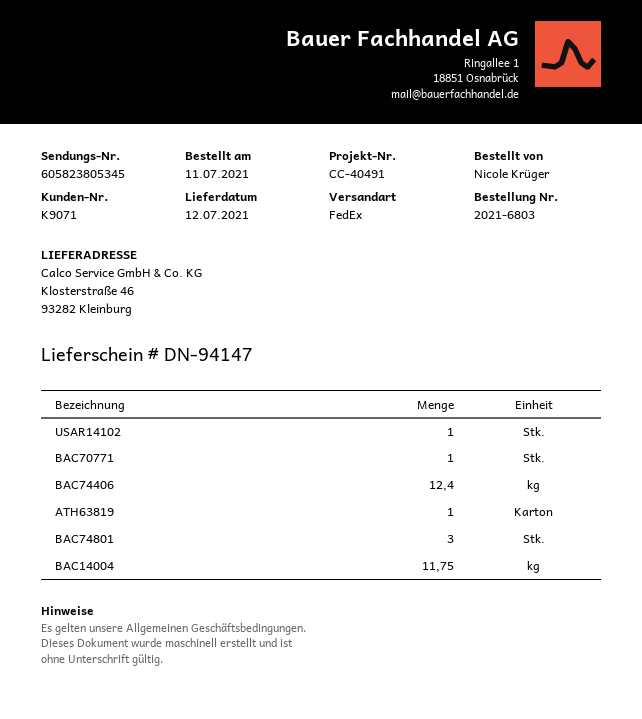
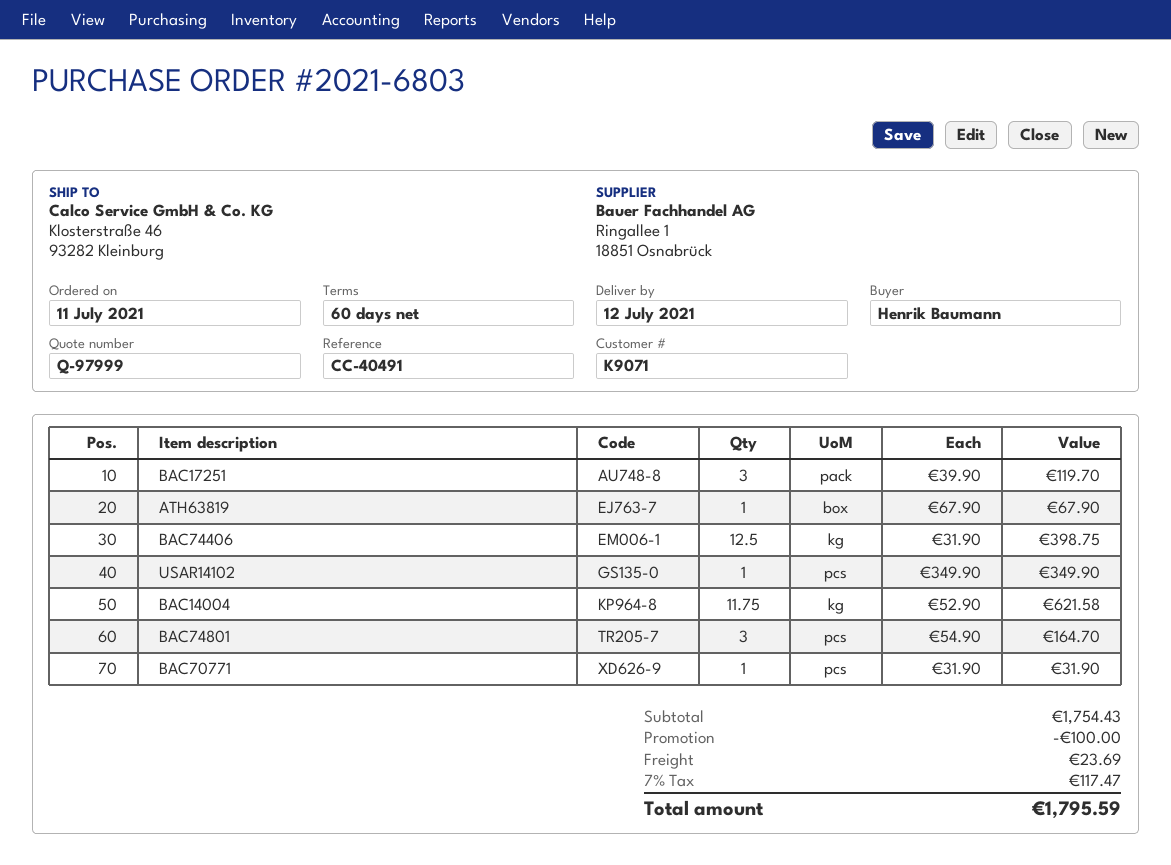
ordered by: Nicole Krüger -> Henrik Baumann
BAC74406: 12.4 -> 12.5
BAC17251: none -> 3

